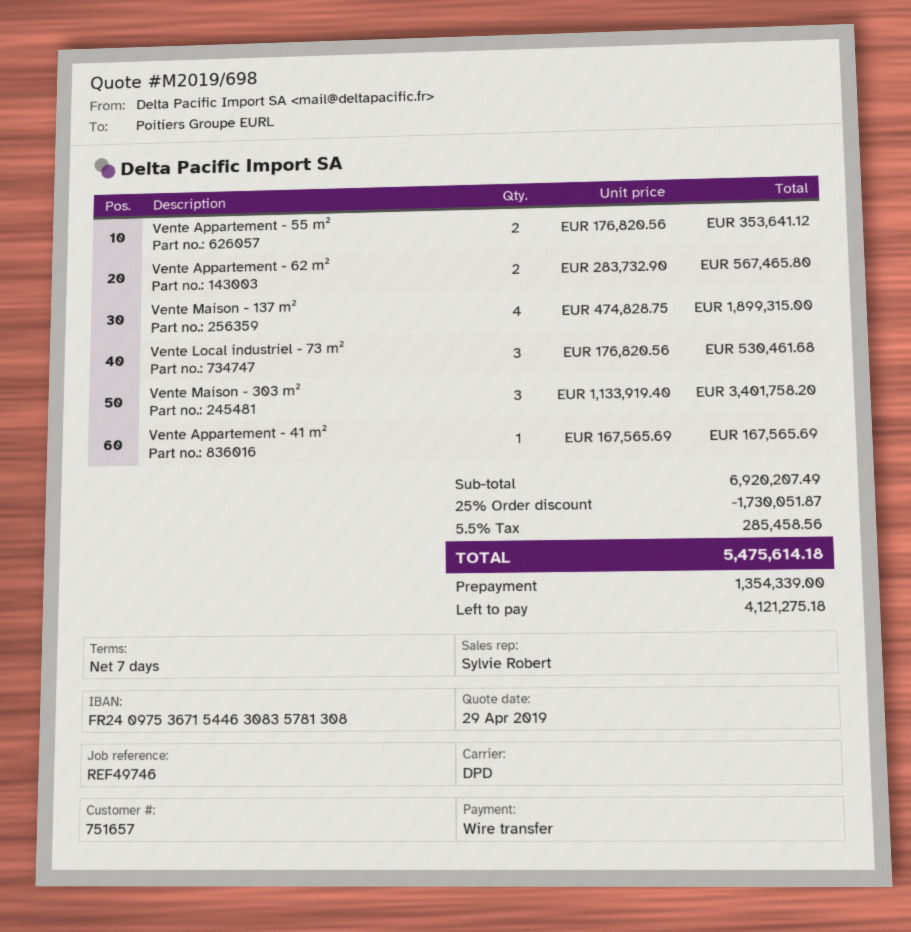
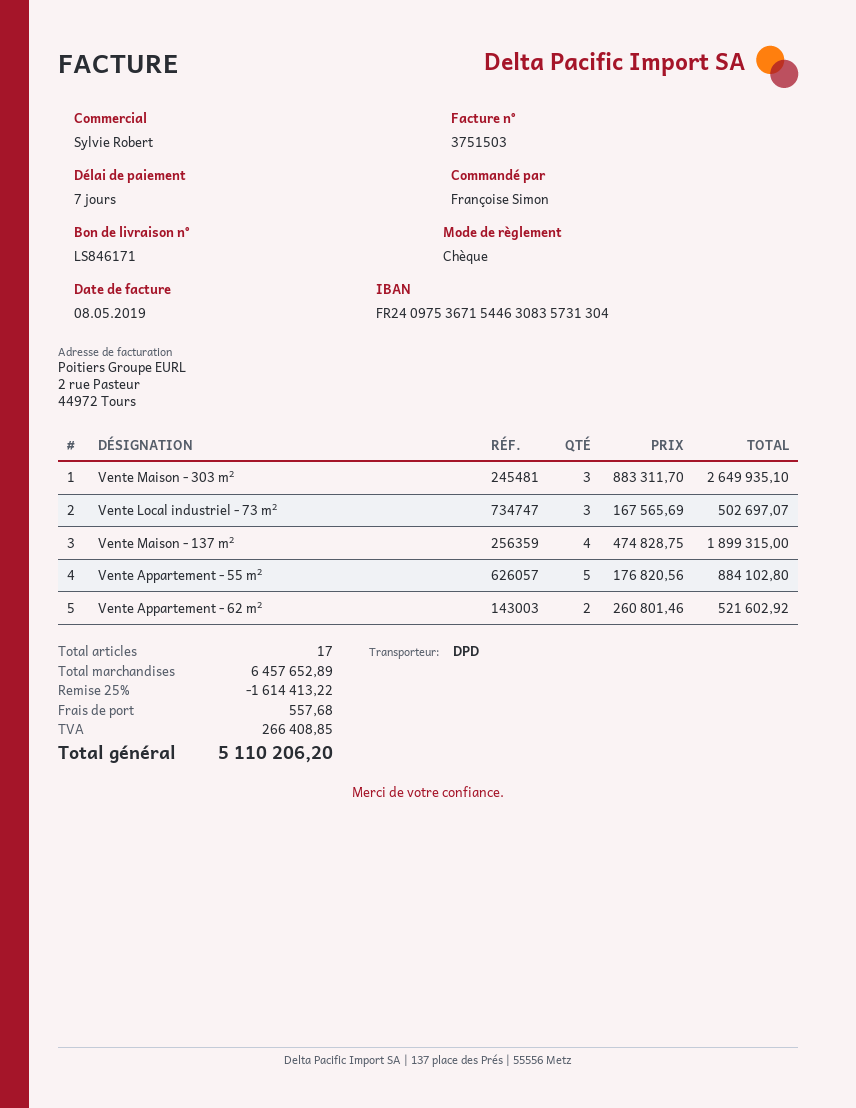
payment method: bank transfer -> cheque
bank account: FR2409753671544630835781308 -> FR2409753671544630835731304
Vente Appartement - 55 m²: 2 x 176820.56 = 353641.12 -> 5 x 176820.56 = 884102.80
Vente Appartement - 62 m²: 2 x 283732.90 = 567465.80 -> 2 x 260801.46 = 521602.92
Vente Local industriel - 73 m²: 3 x 176820.56 = 530461.68 -> 3 x 167565.69 = 502697.07
Vente Maison - 303 m²: 3 x 1133919.40 = 3401758.20 -> 3 x 883311.70 = 2649935.10
Vente Appartement - 41 m²: 1 x 167565.69 = 167565.69 -> none
subtotal: 6920207.49 -> 6457652.89
discount: 25% = 1730051.87 -> 25% = 1614413.22
shipping: none -> 557.68
tax: 285458.56 -> 266408.85
total: 5475614.18 -> 5110206.20

